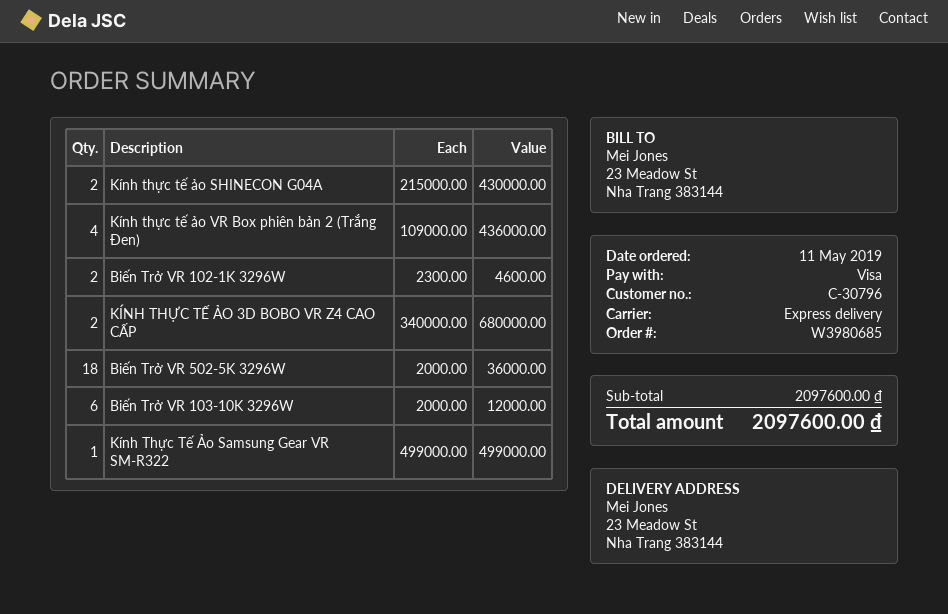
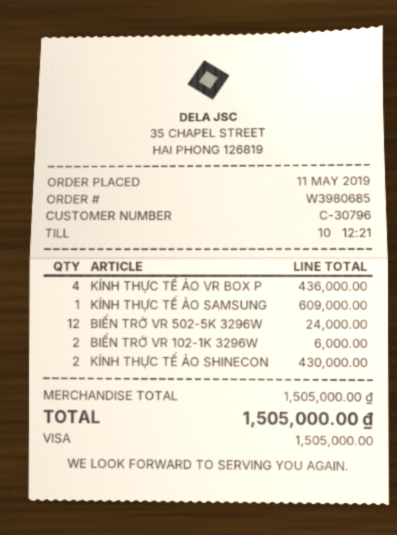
Biến Trở VR 102-1K 3296W: 2 for 4600.00 -> 2 for 6000.00
KÍNH THỰC TẾ ẢO 3D BOBO VR Z4 CAO CẤP: 2 for 680000.00 -> none
Biến Trở VR 502-5K 3296W: 18 for 36000.00 -> 12 for 24000.00
Biến Trở VR 103-10K 3296W: 6 for 12000.00 -> none
Kính Thực Tế Ảo Samsung Gear VR SM-R322: 1 for 499000.00 -> 1 for 609000.00
subtotal: 2097600.00 -> 1505000.00
total: 2097600.00 -> 1505000.00

